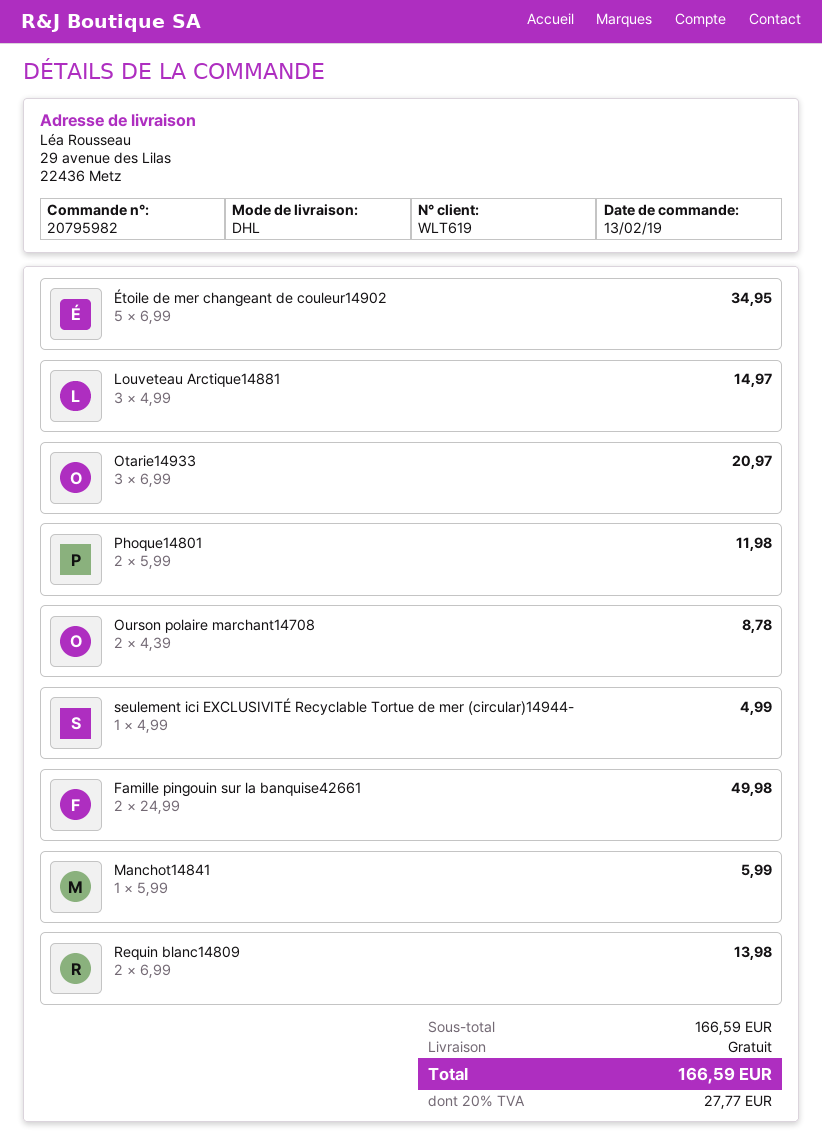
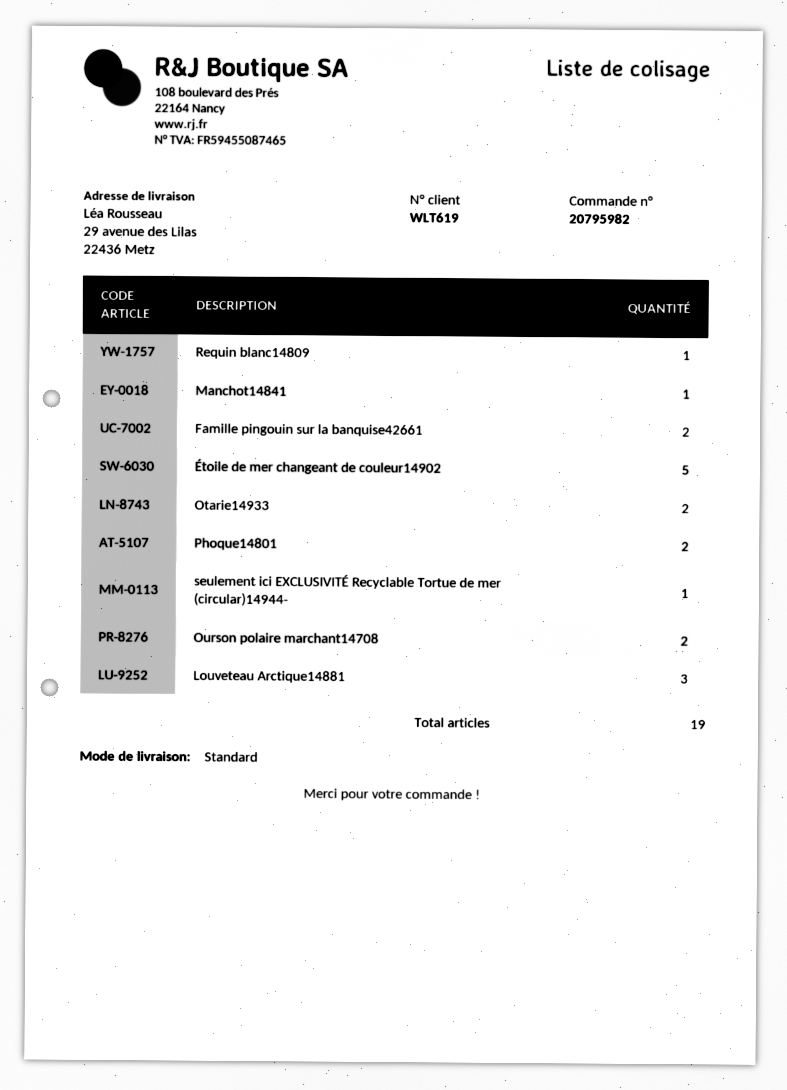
shipping method: DHL -> standard
Otarie14933: 3 -> 2
Requin blanc14809: 2 -> 1

